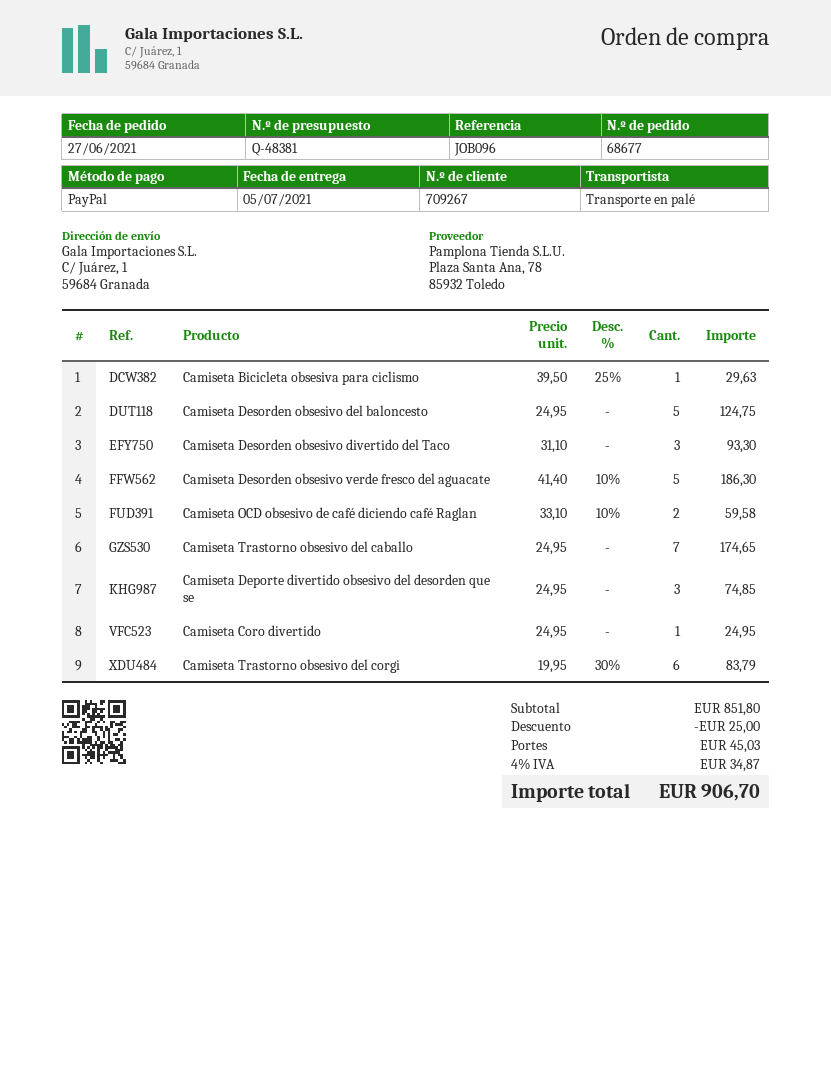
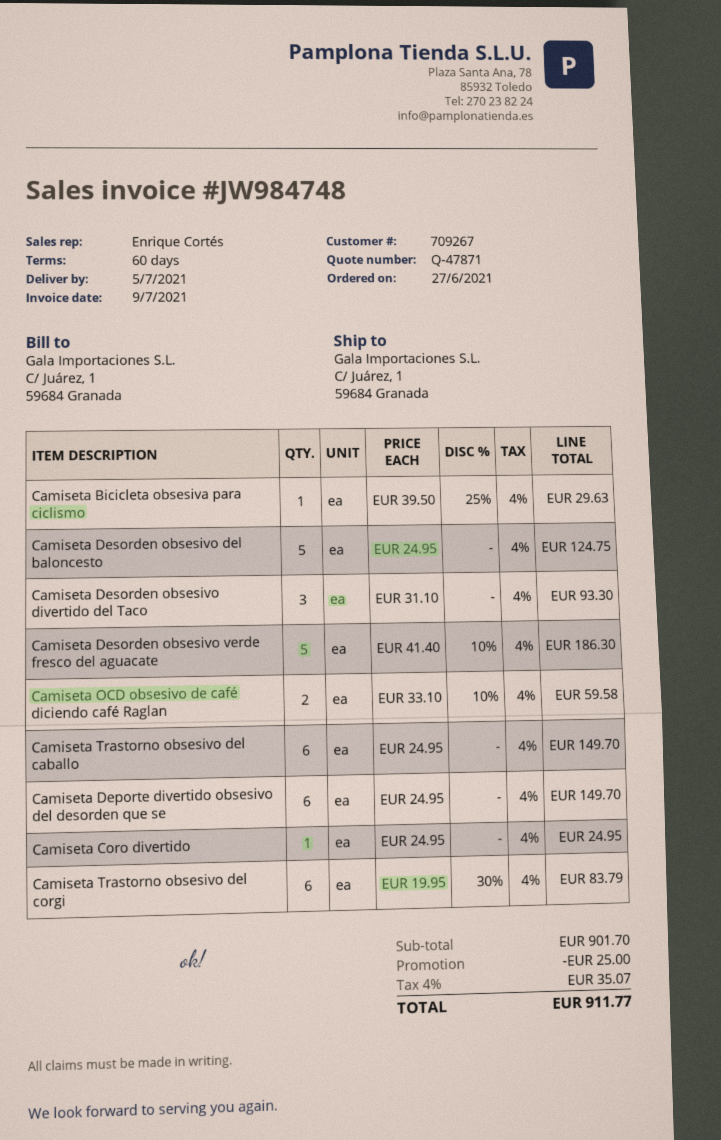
quote number: Q-48381 -> Q-47871
Camiseta Trastorno obsesivo del caballo: 7 x 24.95 = 174.65 -> 6 x 24.95 = 149.70
Camiseta Deporte divertido obsesivo del desorden que se: 3 x 24.95 = 74.85 -> 6 x 24.95 = 149.70
subtotal: 851.80 -> 901.70
shipping: 45.03 -> none
tax: 4% = 34.87 -> 4% = 35.07
total: 906.70 -> 911.77

